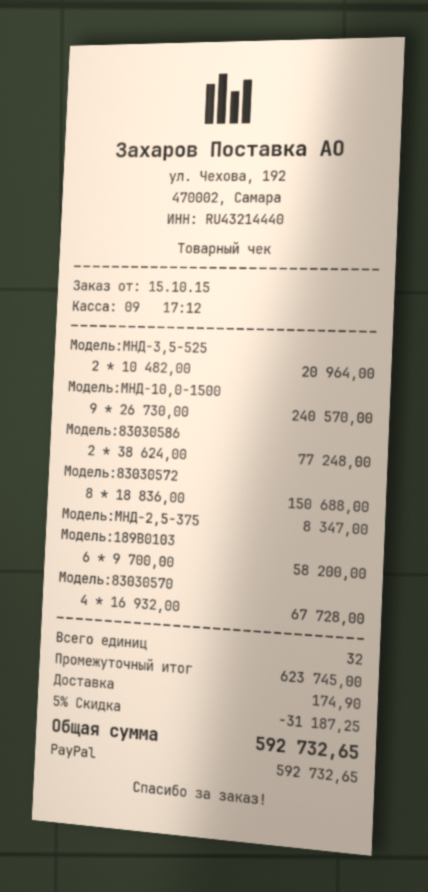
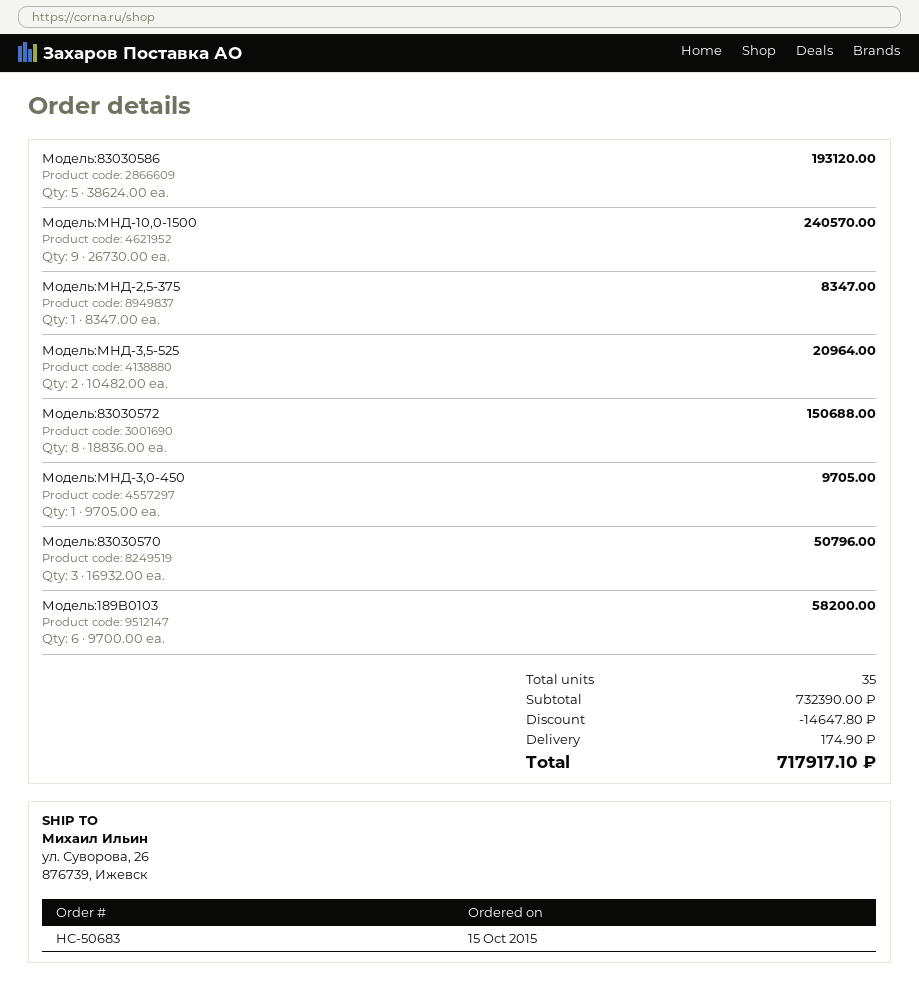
Модель:83030586: 2 x 38624.00 = 77248.00 -> 5 x 38624.00 = 193120.00
Модель:83030570: 4 x 16932.00 = 67728.00 -> 3 x 16932.00 = 50796.00
Модель:МНД-3,0-450: none -> 1 x 9705.00 = 9705.00
total quantity: 32 -> 35
subtotal: 623745.00 -> 732390.00
discount: 31187.25 -> 14647.80
total: 592732.65 -> 717917.10

